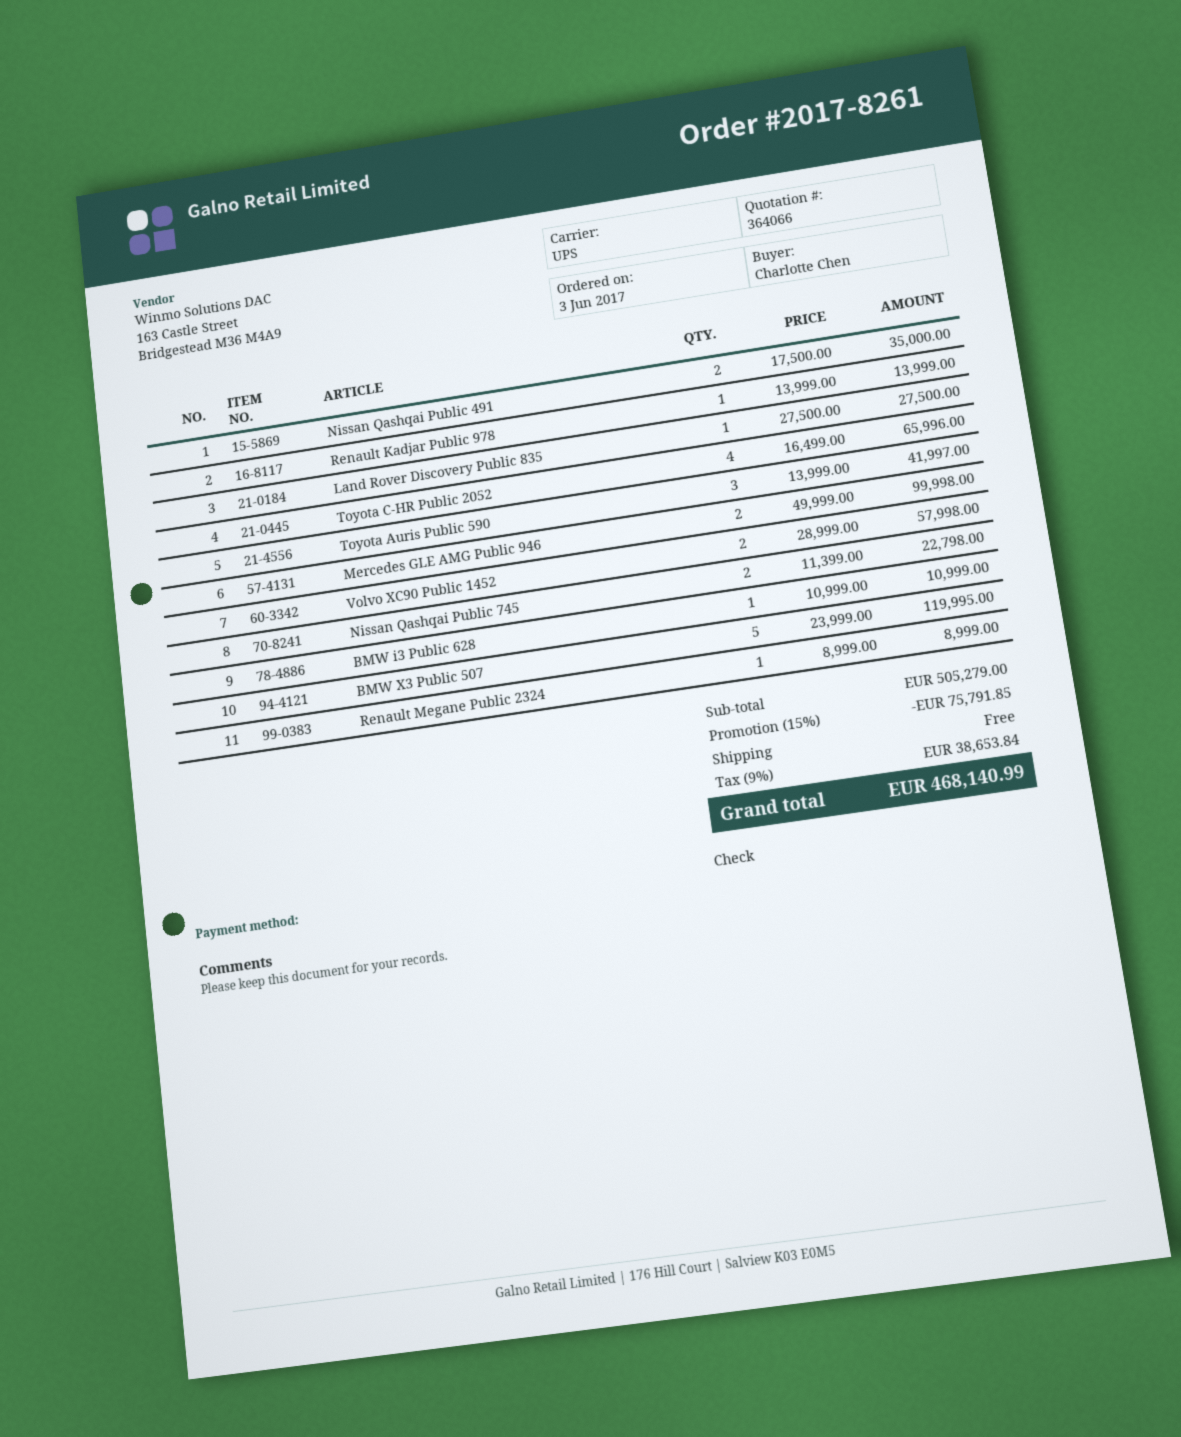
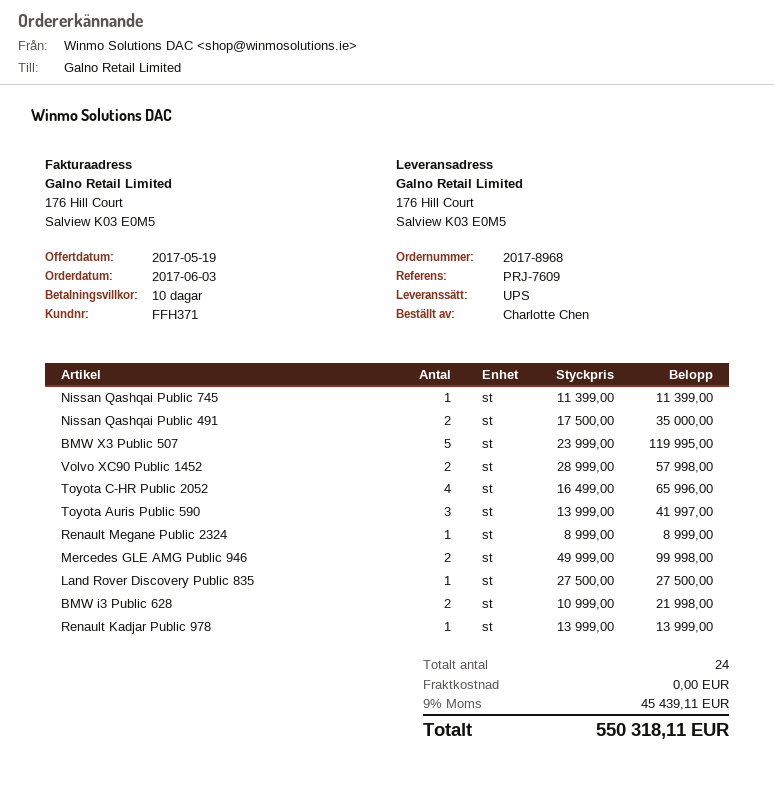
order number: 2017-8261 -> 2017-8968
Nissan Qashqai Public 745: 2 x 11399.00 = 22798.00 -> 1 x 11399.00 = 11399.00
BMW i3 Public 628: 1 x 10999.00 = 10999.00 -> 2 x 10999.00 = 21998.00
discount: 15% = 75791.85 -> none
tax: 9% = 38653.84 -> 9% = 45439.11
total: 468140.99 -> 550318.11

